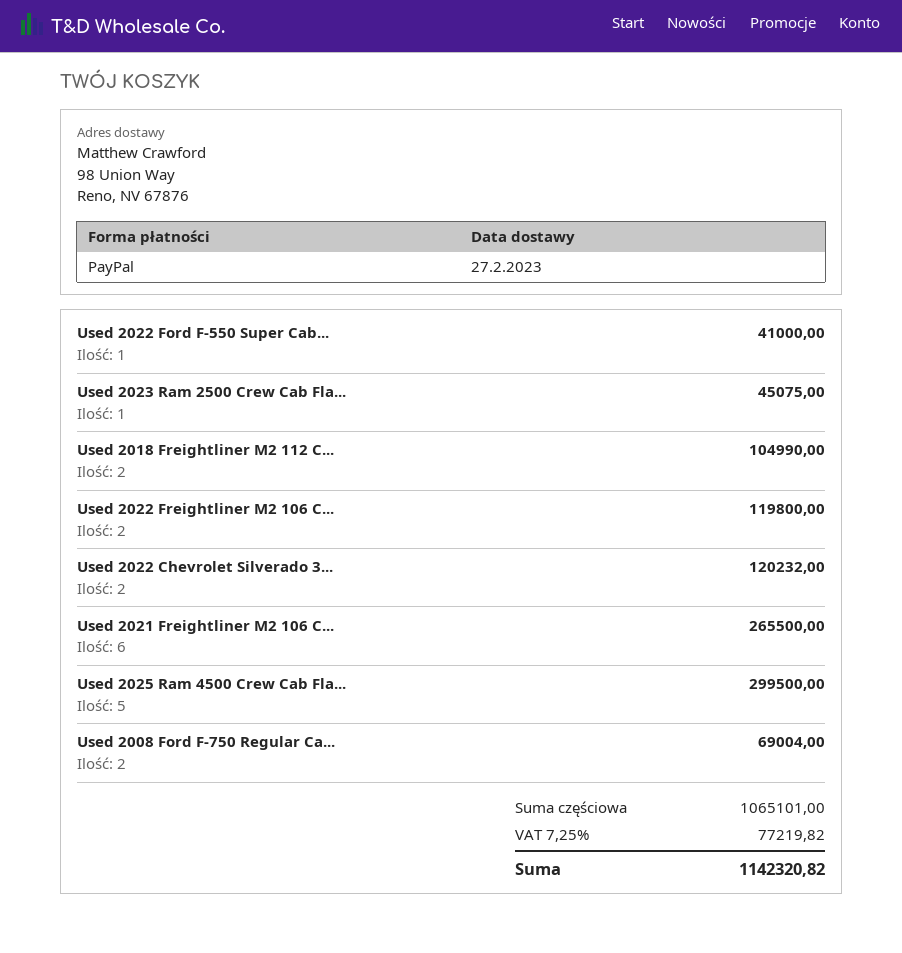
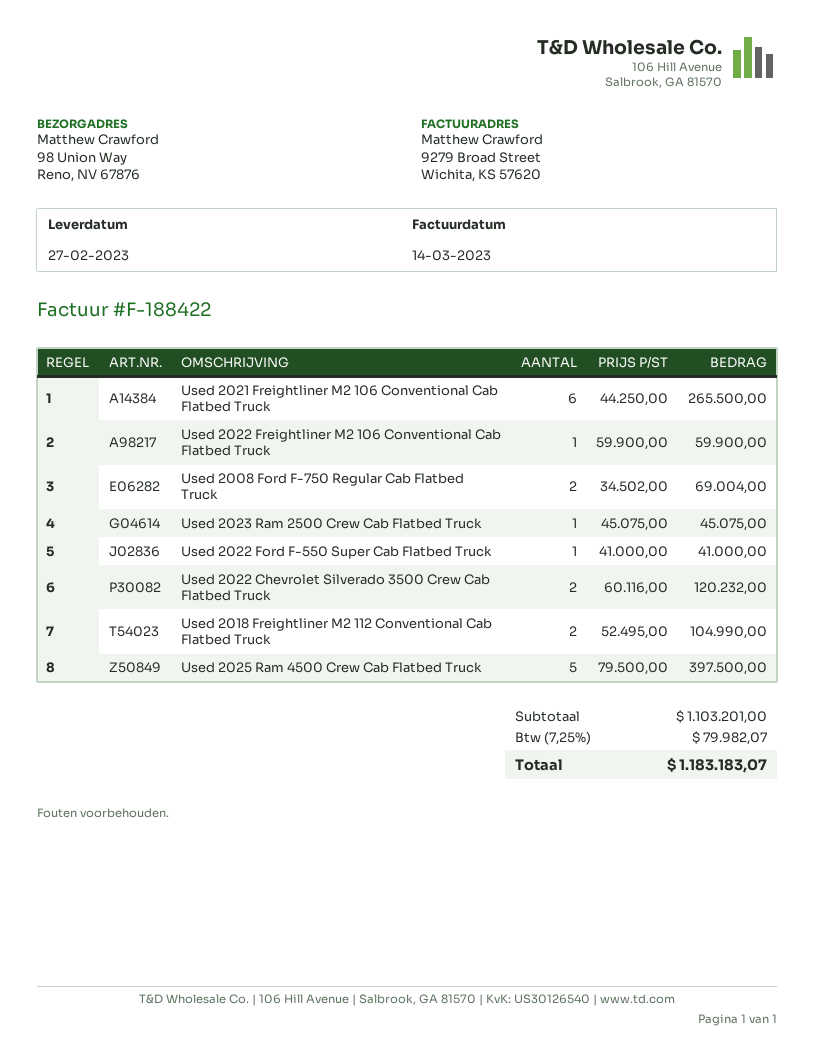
Used 2022 Freightliner M2 106 C...: 2 for 119800.00 -> 1 for 59900.00
Used 2025 Ram 4500 Crew Cab Fla...: 5 for 299500.00 -> 5 for 397500.00
subtotal: 1065101.00 -> 1103201.00
tax: 7.25% = 77219.82 -> 7.25% = 79982.07
total: 1142320.82 -> 1183183.07

